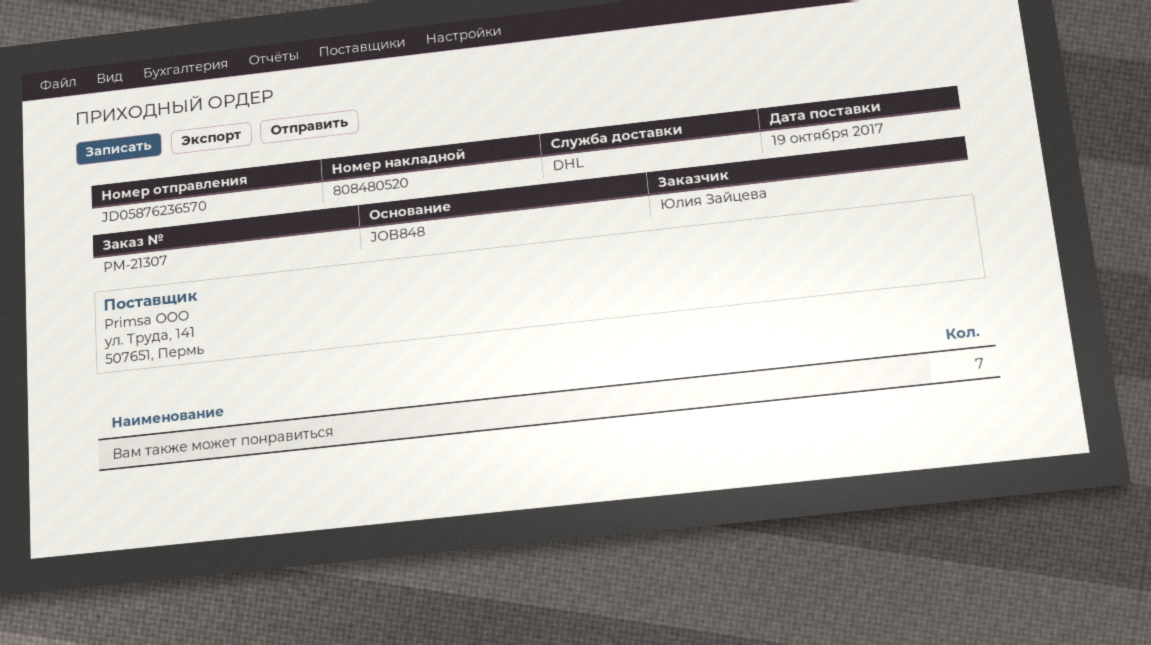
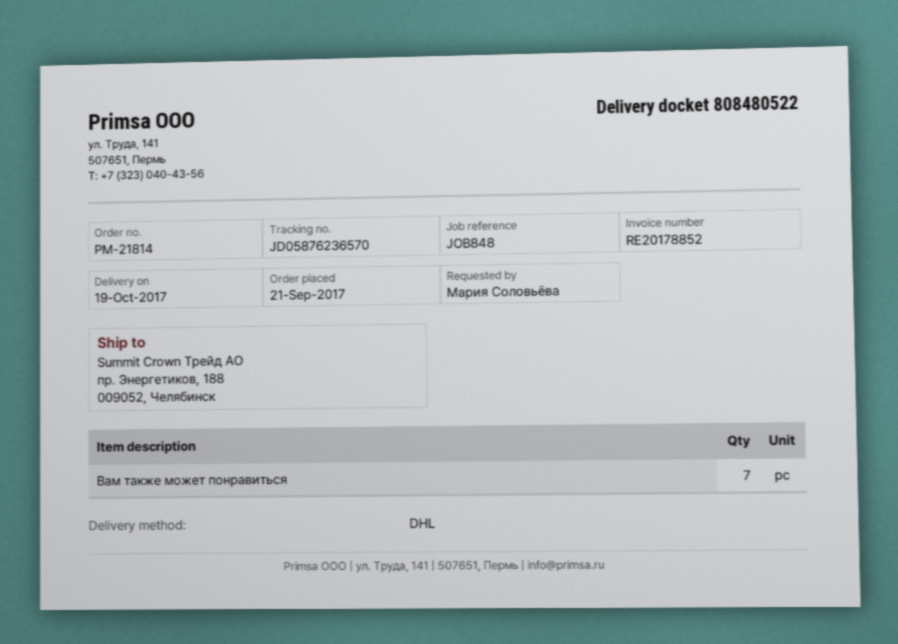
order number: PM-21307 -> PM-21814
delivery note number: 808480520 -> 808480522
ordered by: Юлия Зайцева -> Мария Соловьёва

